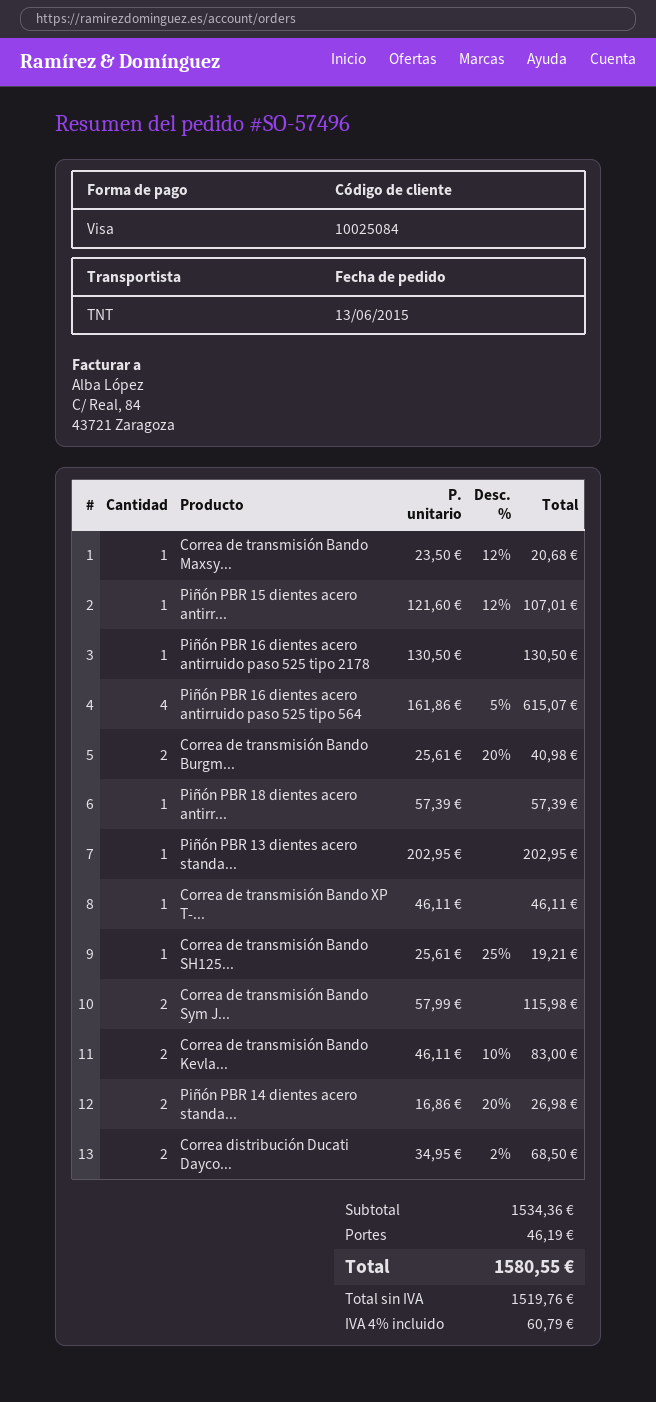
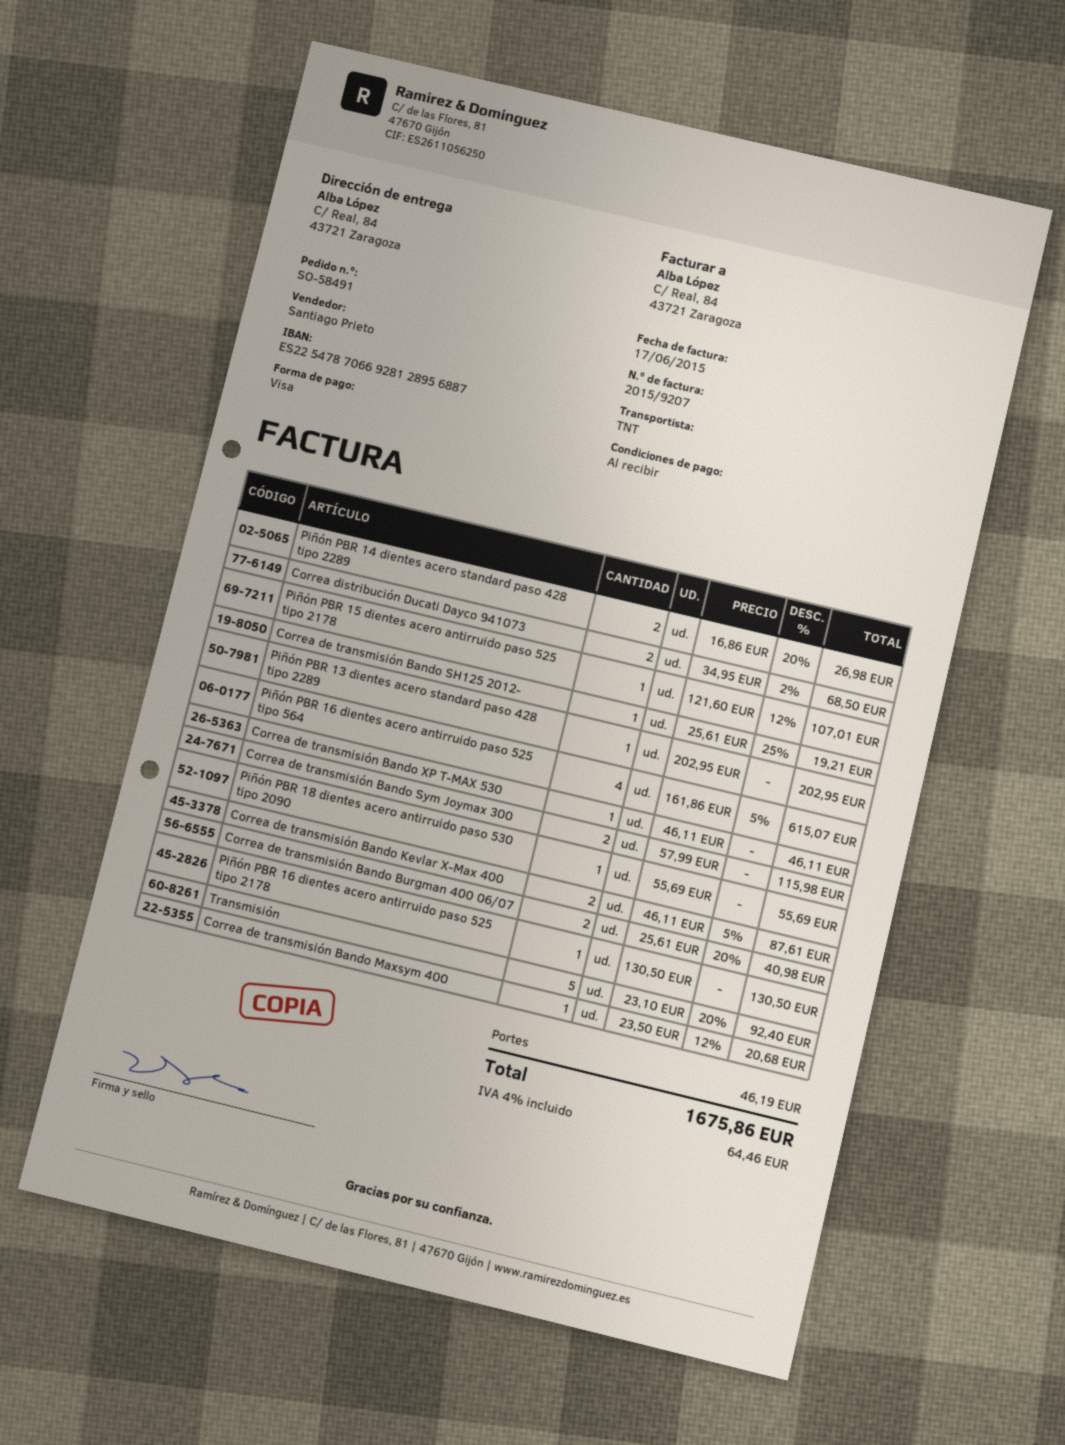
order number: SO-57496 -> SO-58491
Piñón PBR 18 dientes acero antirr...: 1 x 57.39 = 57.39 -> 1 x 55.69 = 55.69
Correa de transmisión Bando Kevla...: 2 x 46.11 - 10% = 83.00 -> 2 x 46.11 - 5% = 87.61
Transmisión: none -> 5 x 23.10 - 20% = 92.40
tax: 4% = 60.79 -> 4% = 64.46
total: 1580.55 -> 1675.86

